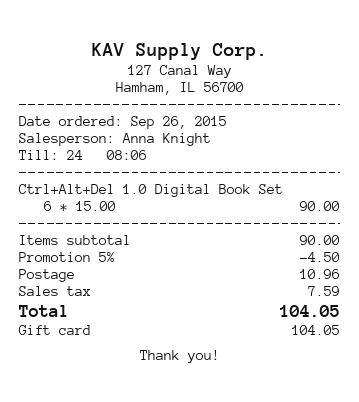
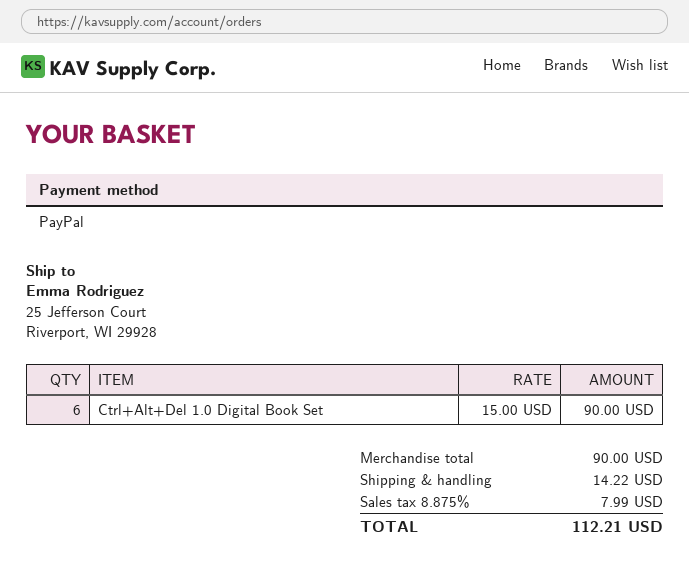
payment method: gift card -> PayPal
discount: 5% = 4.50 -> none
shipping: 10.96 -> 14.22
tax: 7.59 -> 7.99
total: 104.05 -> 112.21

